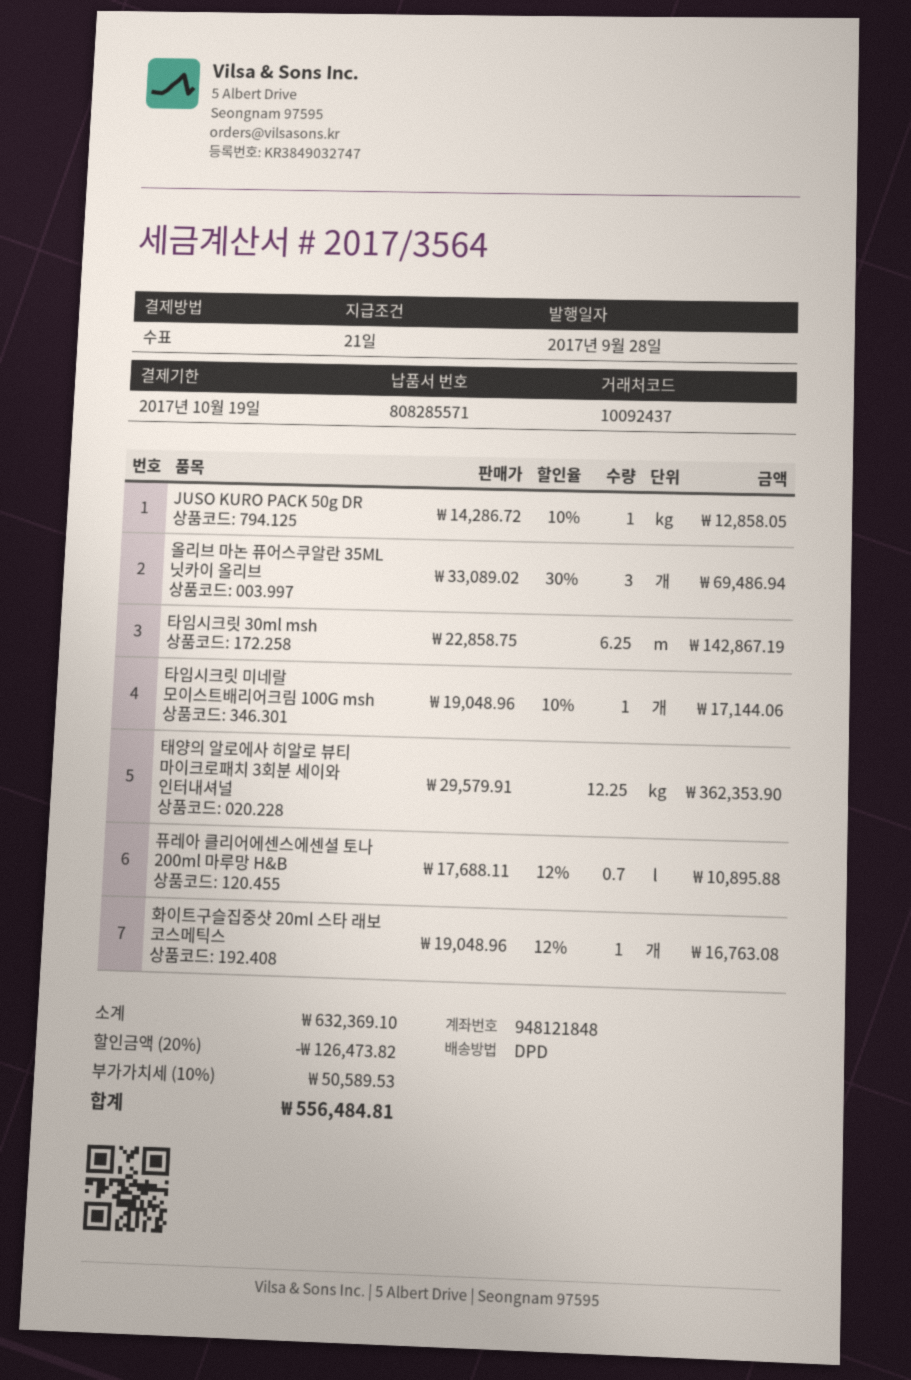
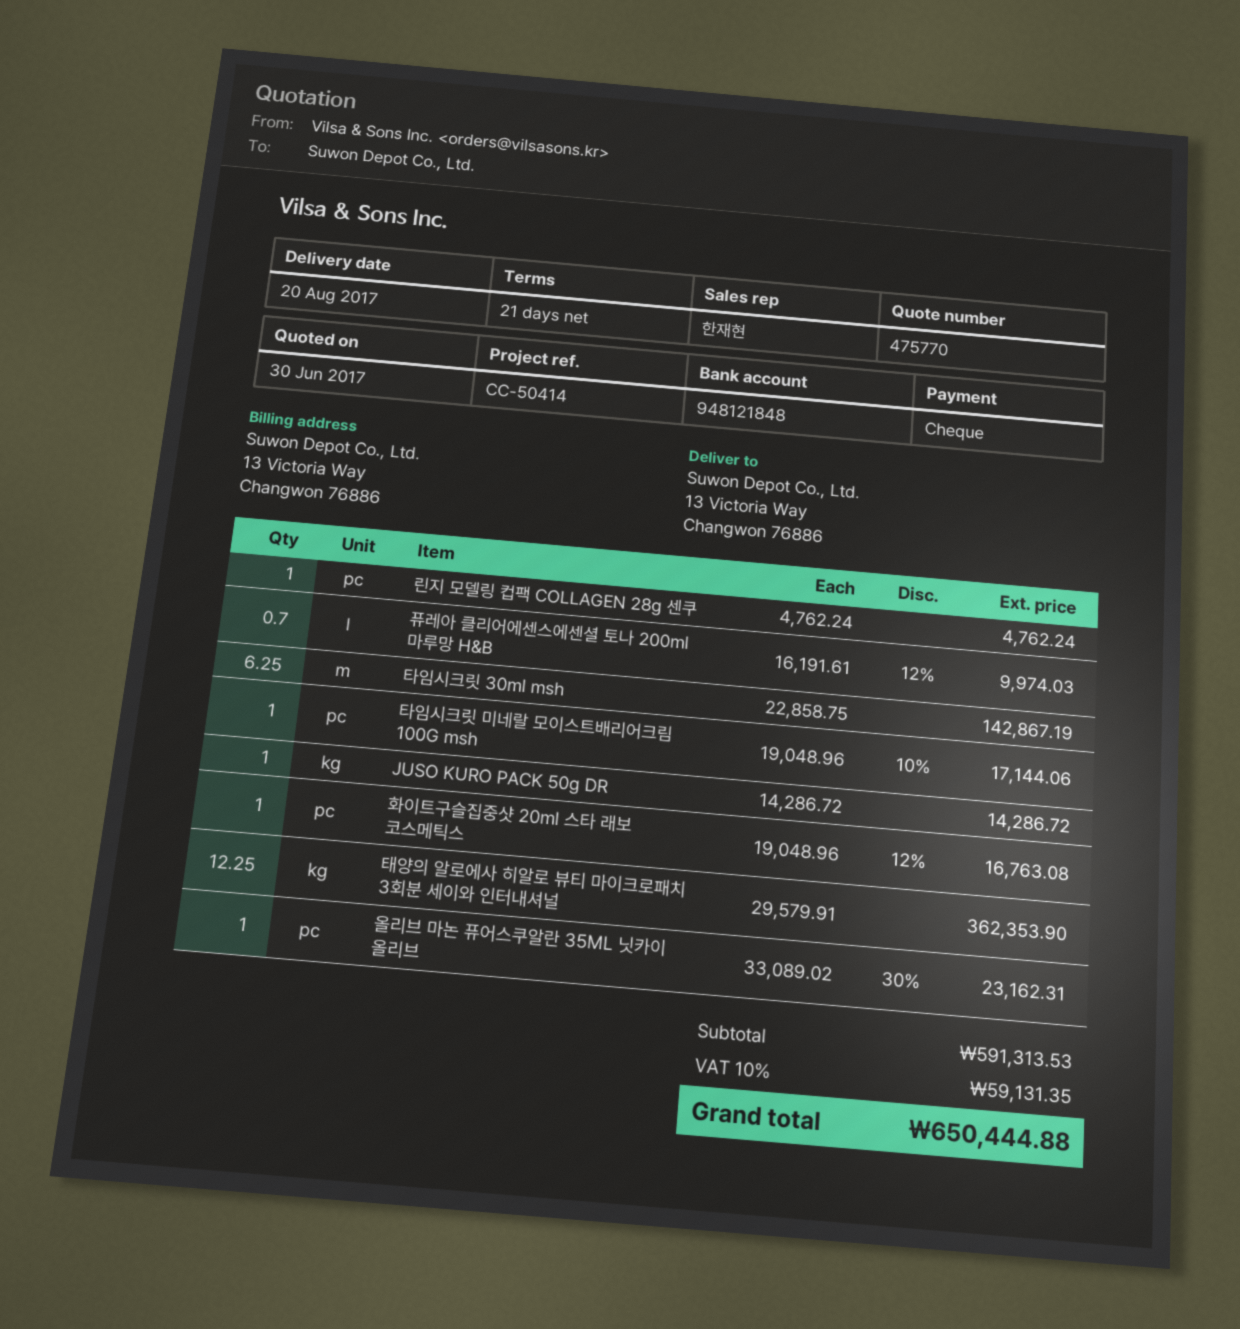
JUSO KURO PACK 50g DR: 1 x 14286.72 - 10% = 12858.05 -> 1 x 14286.72 = 14286.72
올리브 마논 퓨어스쿠알란 35ML 닛카이 올리브: 3 x 33089.02 - 30% = 69486.94 -> 1 x 33089.02 - 30% = 23162.31
퓨레아 클리어에센스에센셜 토나 200ml 마루망 H&B: 0.7 x 17688.11 - 12% = 10895.88 -> 0.7 x 16191.61 - 12% = 9974.03
린지 모델링 컵팩 COLLAGEN 28g 센쿠: none -> 1 x 4762.24 = 4762.24
subtotal: 632369.10 -> 591313.53
discount: 20% = 126473.82 -> none
tax: 10% = 50589.53 -> 10% = 59131.35
total: 556484.81 -> 650444.88

